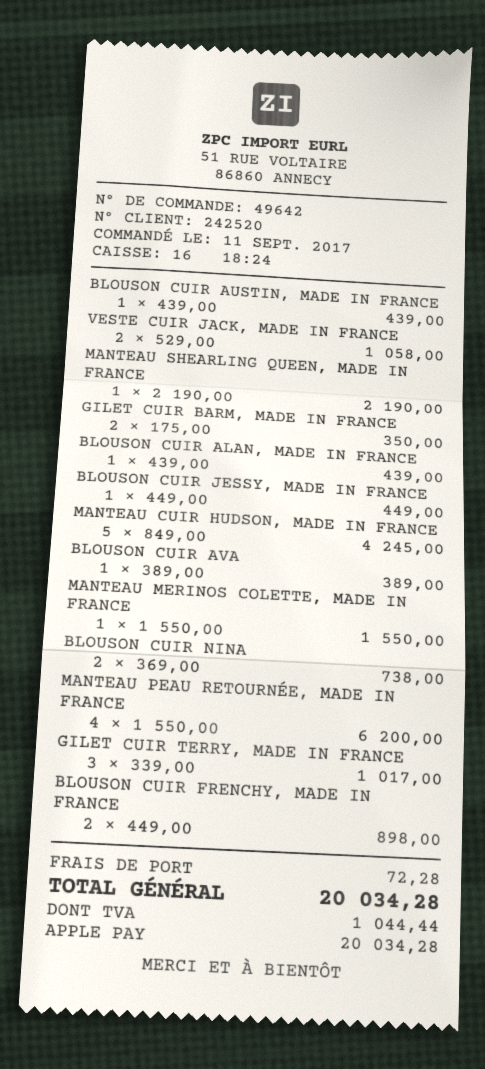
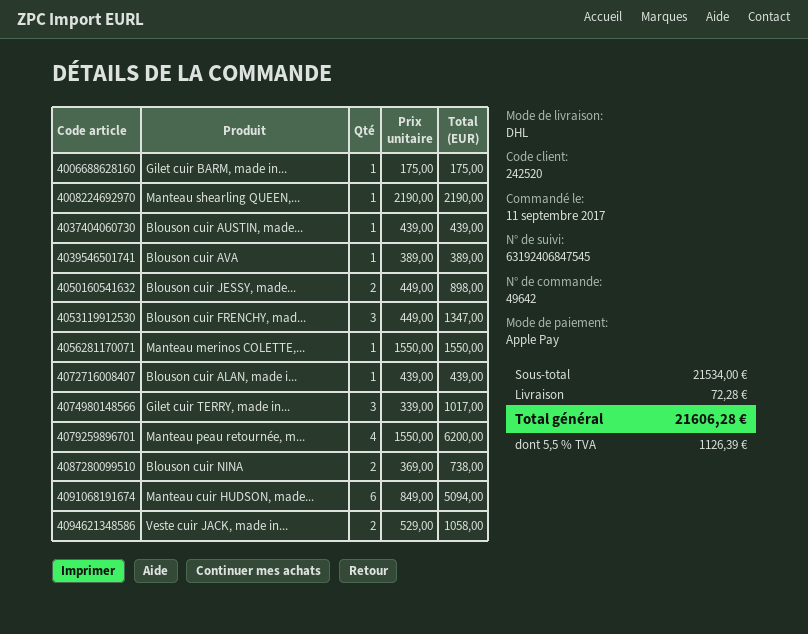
GILET CUIR BARM, MADE IN FRANCE: 2 x 175.00 = 350.00 -> 1 x 175.00 = 175.00
BLOUSON CUIR JESSY, MADE IN FRANCE: 1 x 449.00 = 449.00 -> 2 x 449.00 = 898.00
MANTEAU CUIR HUDSON, MADE IN FRANCE: 5 x 849.00 = 4245.00 -> 6 x 849.00 = 5094.00
BLOUSON CUIR FRENCHY, MADE IN FRANCE: 2 x 449.00 = 898.00 -> 3 x 449.00 = 1347.00
tax: 1044.44 -> 1126.39
total: 20034.28 -> 21606.28

